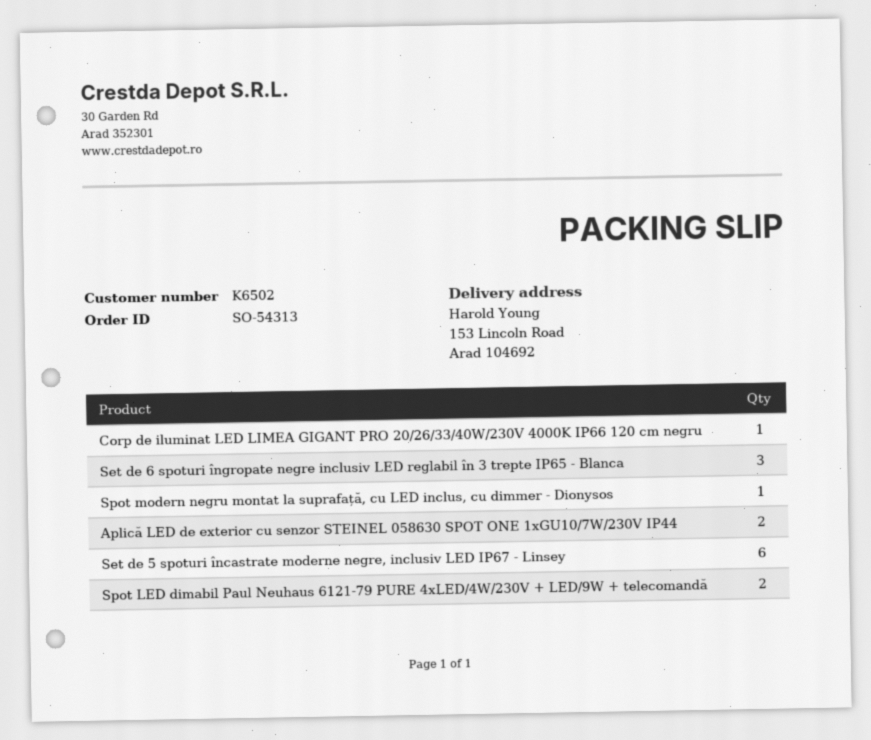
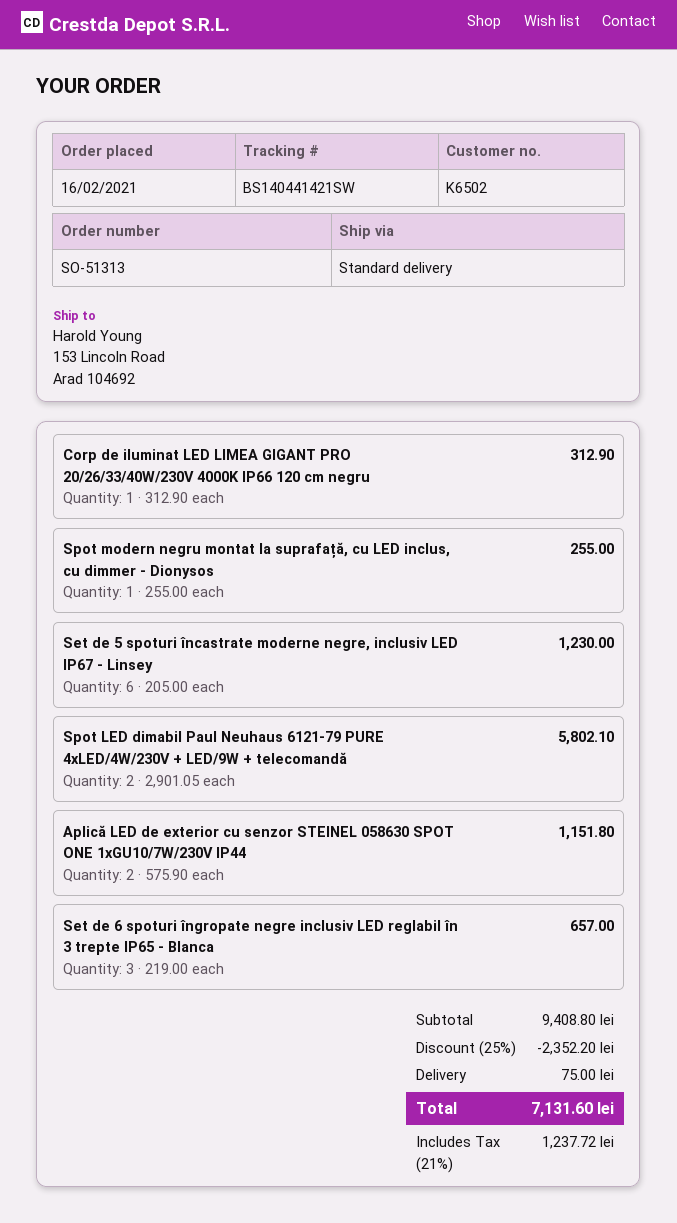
order number: SO-54313 -> SO-51313

